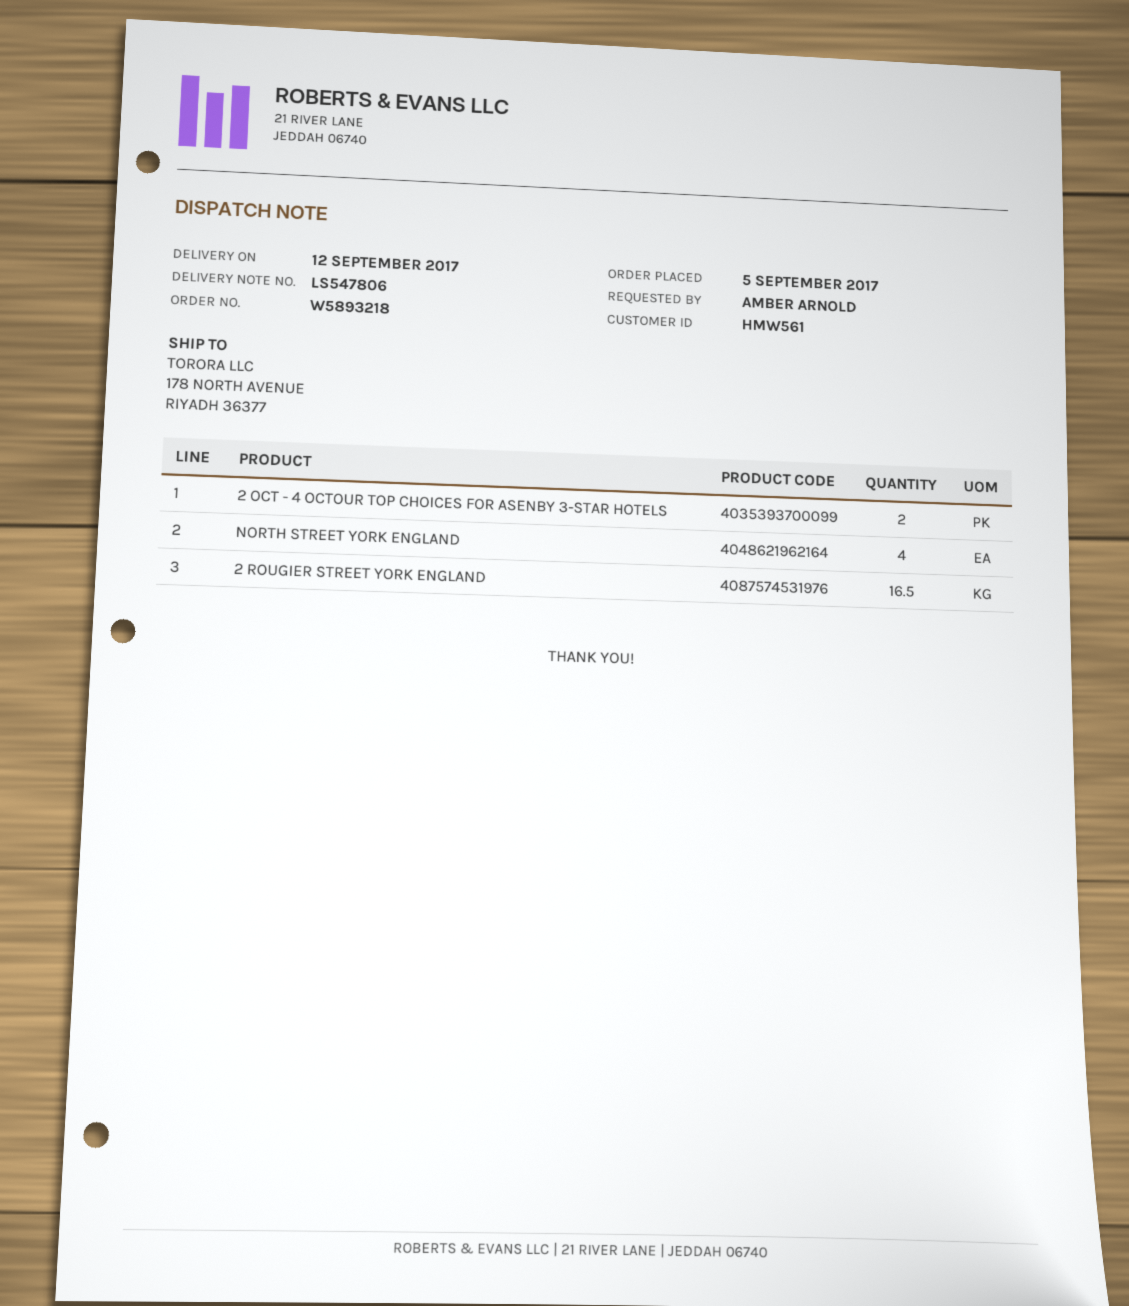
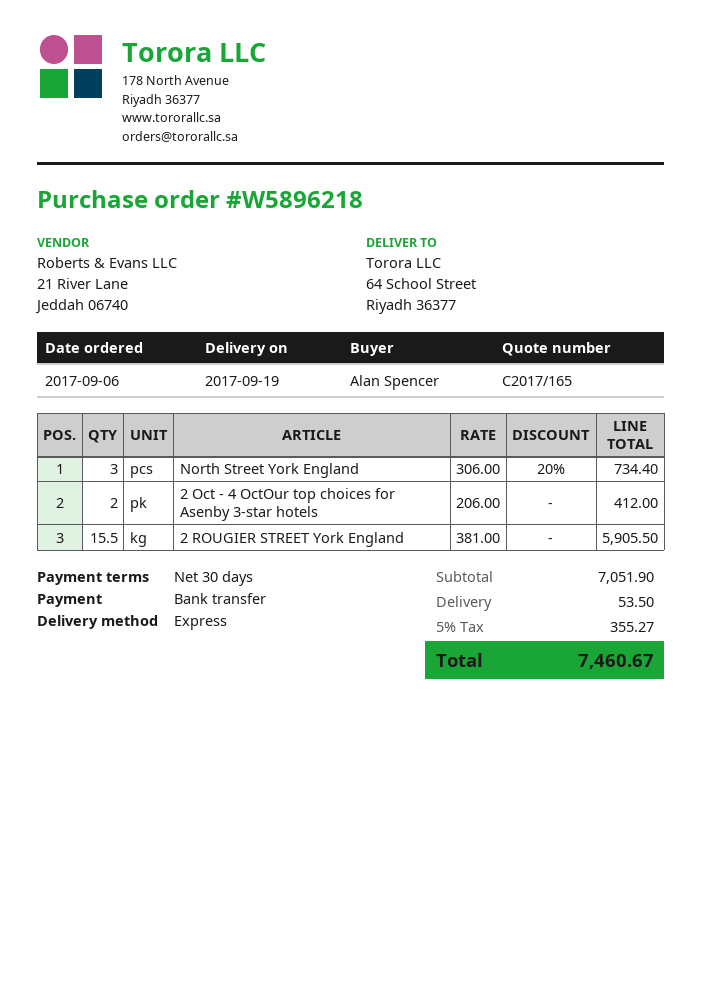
order number: W5893218 -> W5896218
order date: 2017-09-05 -> 2017-09-06
delivery date: 2017-09-12 -> 2017-09-19
ordered by: AMBER ARNOLD -> Alan Spencer
ship to: 178 NORTH AVENUE, RIYADH 36377 -> 64 School Street, Riyadh 36377
NORTH STREET YORK ENGLAND: 4 -> 3
2 ROUGIER STREET YORK ENGLAND: 16.5 -> 15.5

